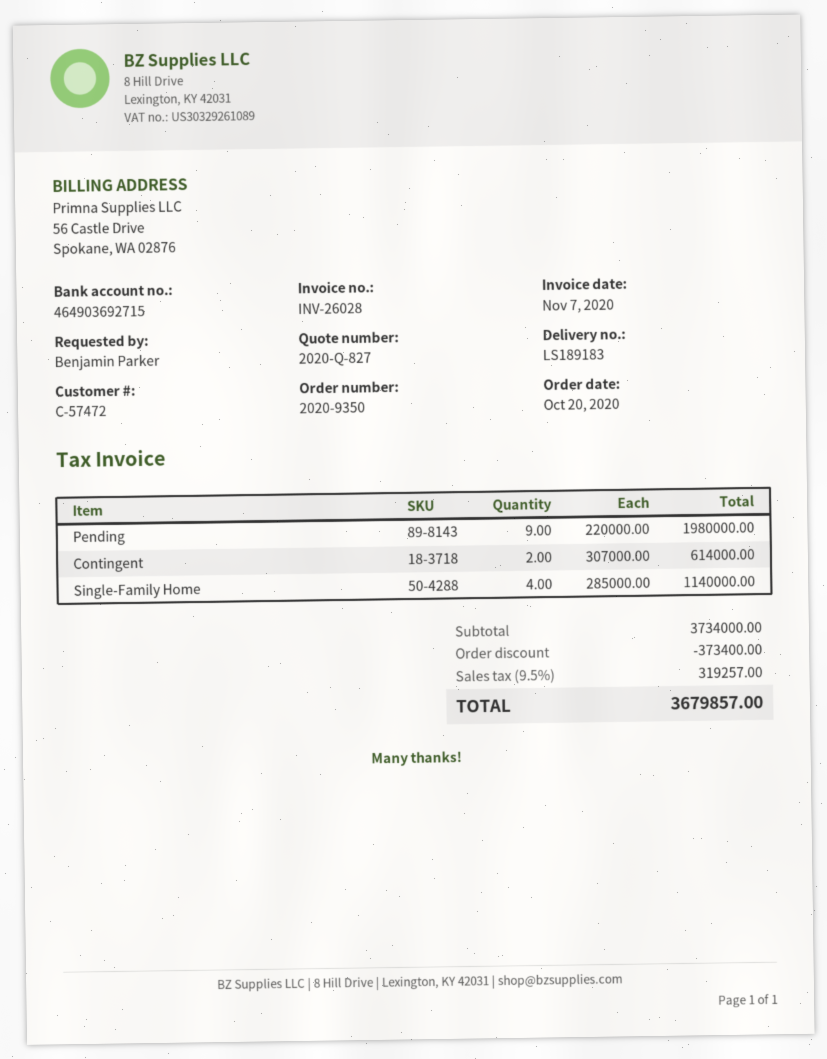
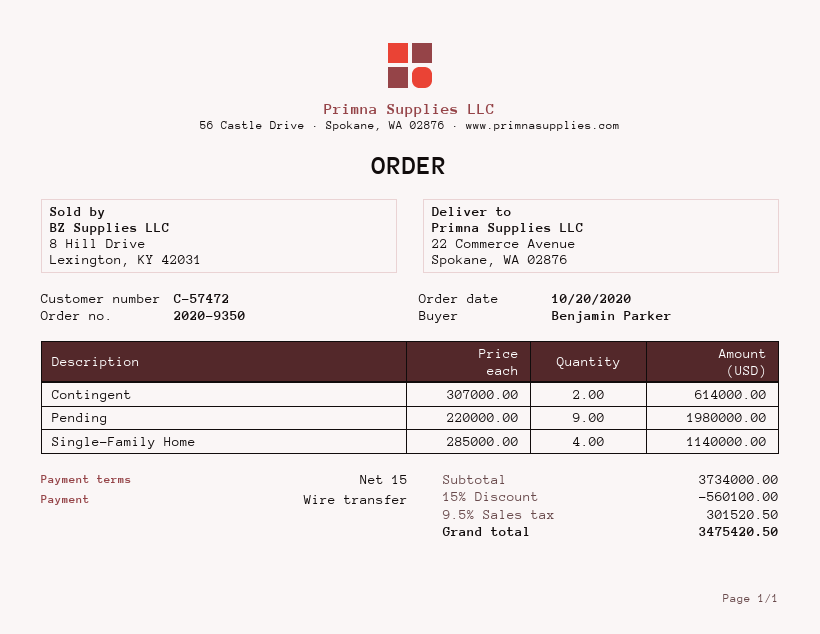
discount: 373400.00 -> 560100.00
tax: 9.5% = 319257.00 -> 9.5% = 301520.50
total: 3679857.00 -> 3475420.50

